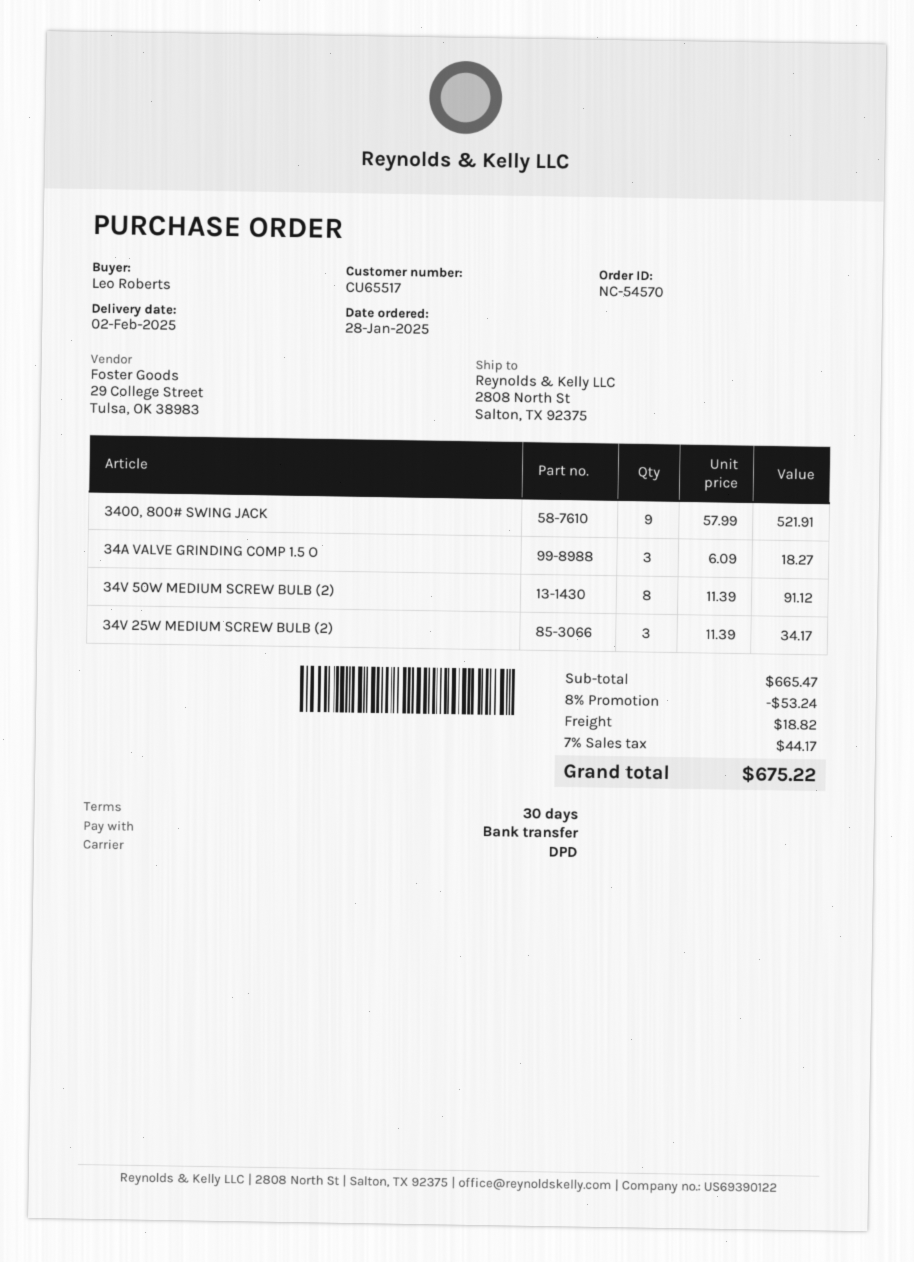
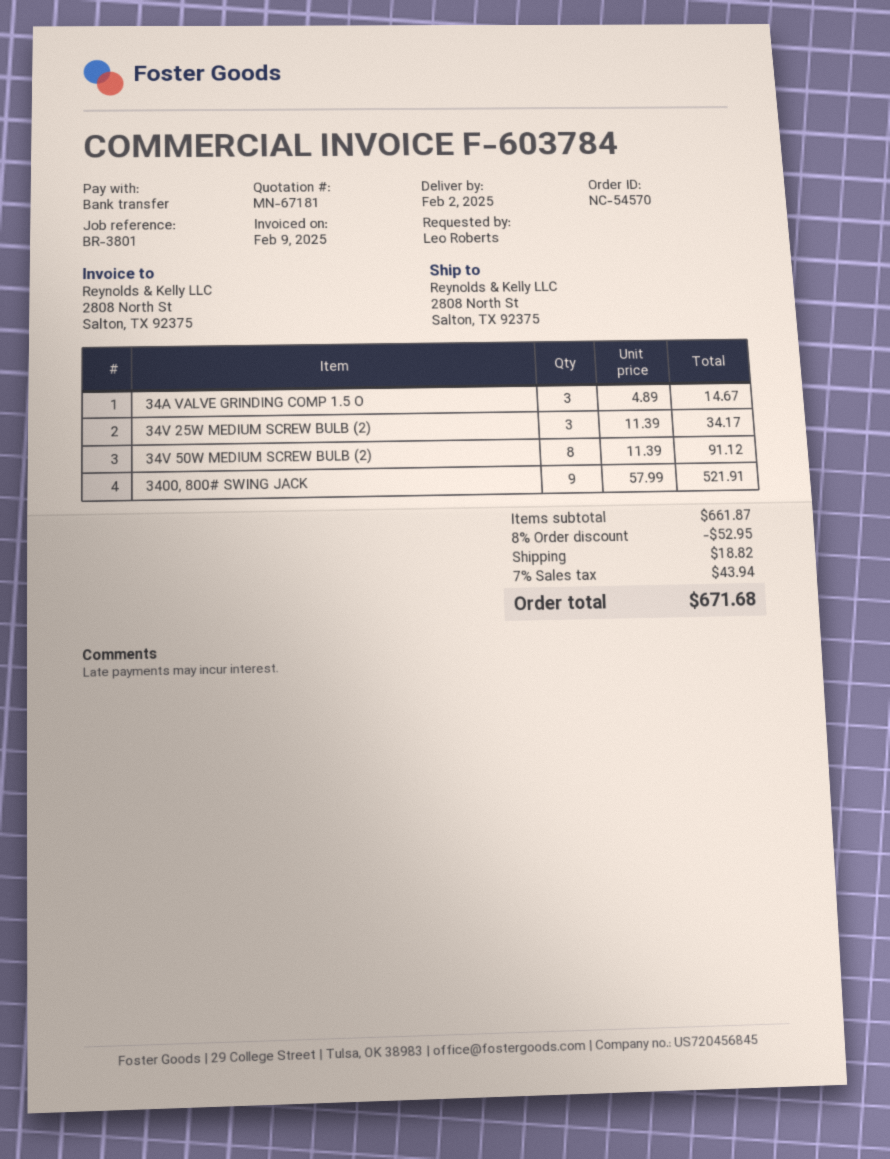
34A VALVE GRINDING COMP 1.5 O: 3 x 6.09 = 18.27 -> 3 x 4.89 = 14.67
subtotal: 665.47 -> 661.87
discount: 8% = 53.24 -> 8% = 52.95
tax: 7% = 44.17 -> 7% = 43.94
total: 675.22 -> 671.68

